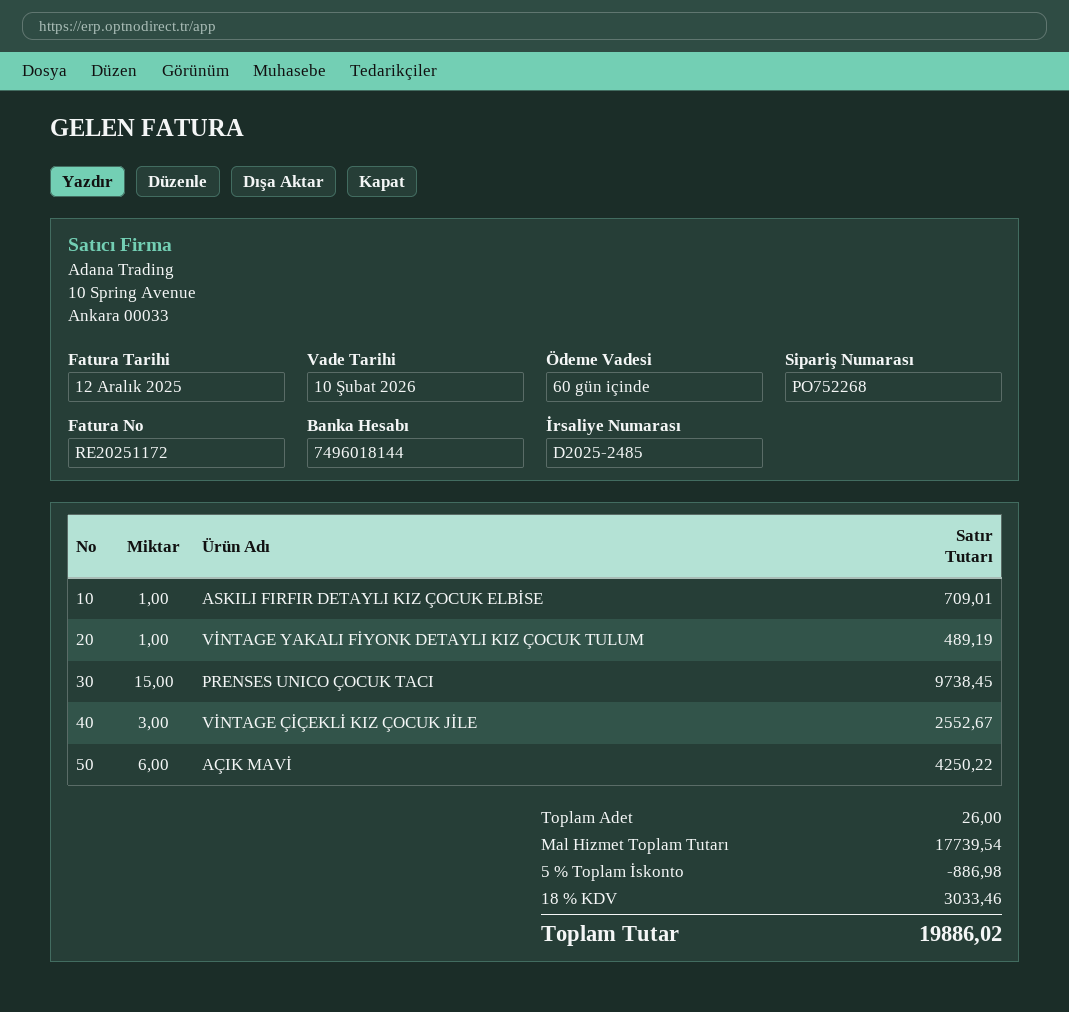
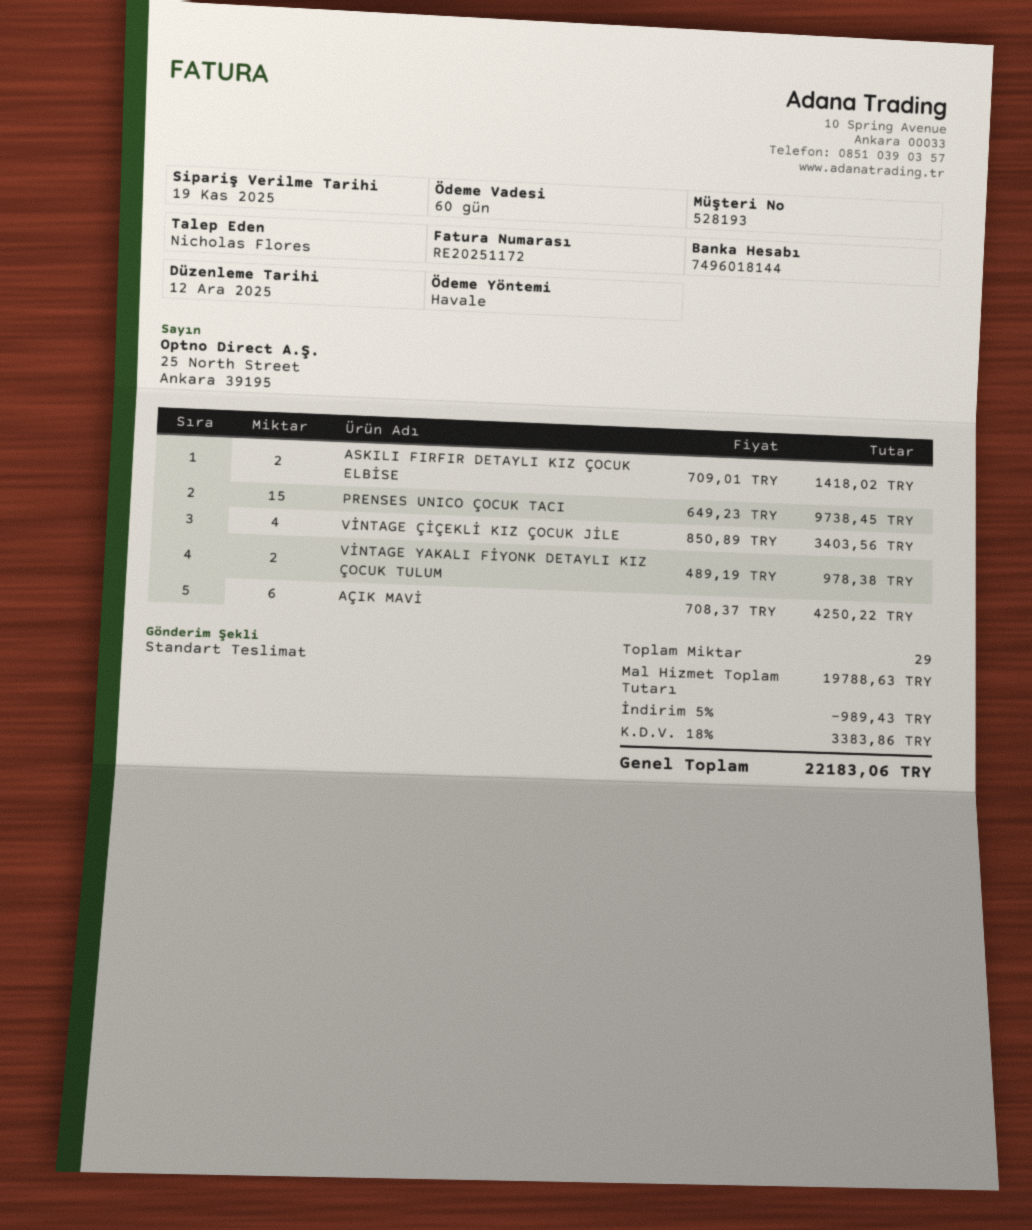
ASKILI FIRFIR DETAYLI KIZ ÇOCUK ELBİSE: 1 for 709.01 -> 2 for 1418.02
VİNTAGE YAKALI FİYONK DETAYLI KIZ ÇOCUK TULUM: 1 for 489.19 -> 2 for 978.38
VİNTAGE ÇİÇEKLİ KIZ ÇOCUK JİLE: 3 for 2552.67 -> 4 for 3403.56
total quantity: 26 -> 29
subtotal: 17739.54 -> 19788.63
discount: 5% = 886.98 -> 5% = 989.43
tax: 18% = 3033.46 -> 18% = 3383.86
total: 19886.02 -> 22183.06

